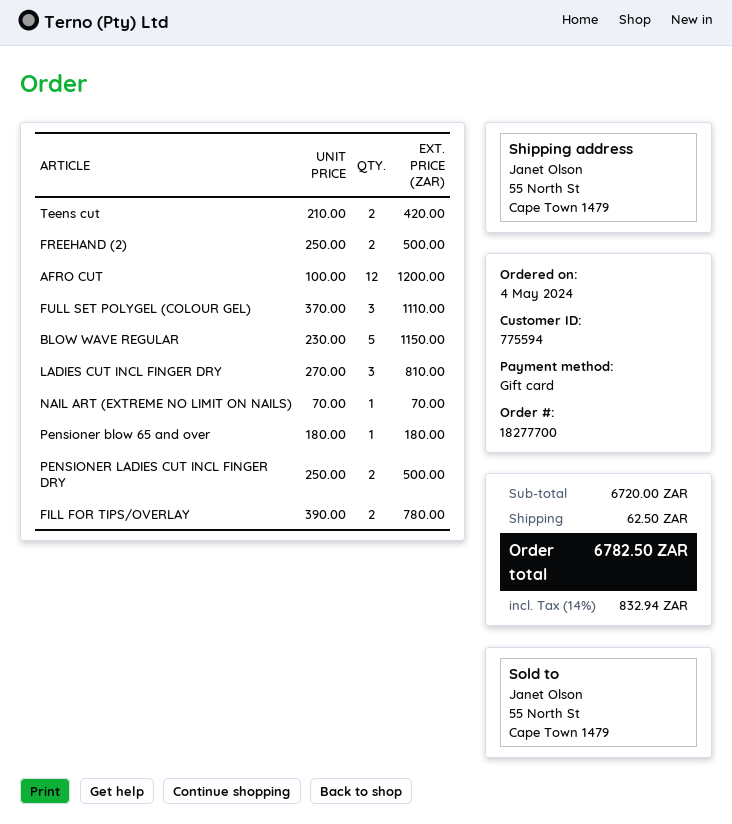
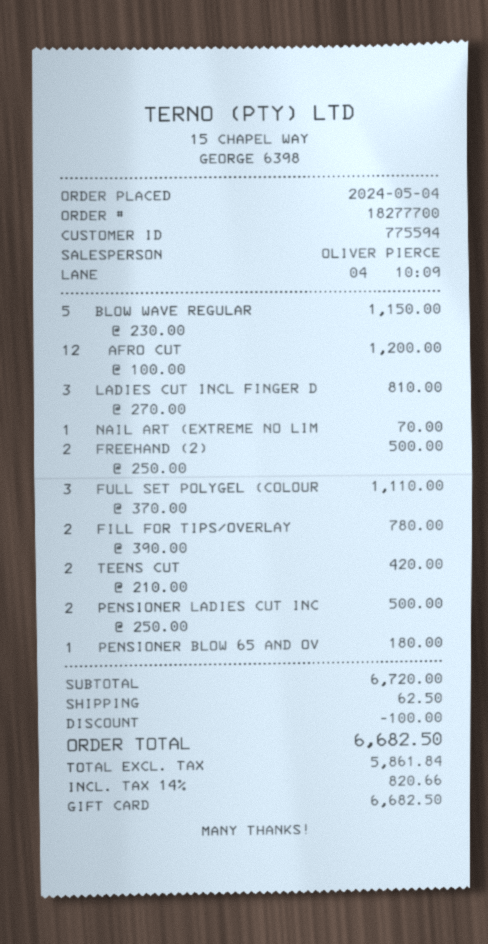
discount: none -> 100.00
tax: 14% = 832.94 -> 14% = 820.66
total: 6782.50 -> 6682.50

